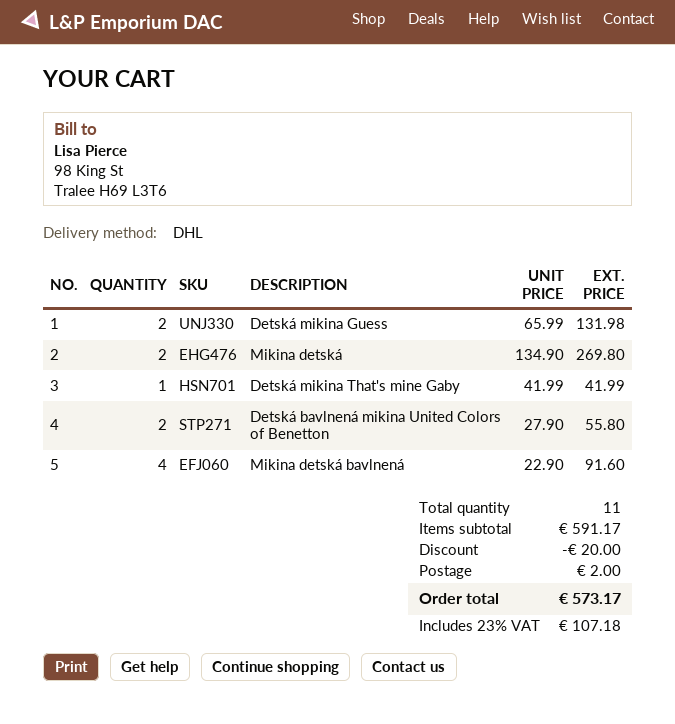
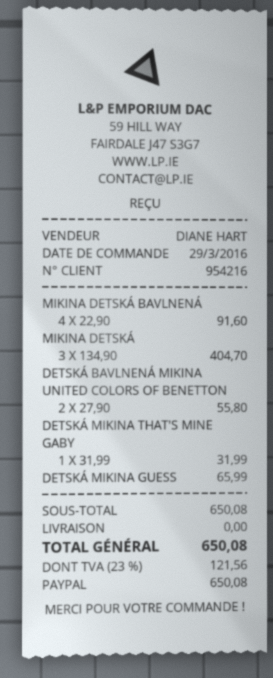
Detská mikina Guess: 2 x 65.99 = 131.98 -> 1 x 65.99 = 65.99
Mikina detská: 2 x 134.90 = 269.80 -> 3 x 134.90 = 404.70
Detská mikina That's mine Gaby: 1 x 41.99 = 41.99 -> 1 x 31.99 = 31.99
subtotal: 591.17 -> 650.08
discount: 20.00 -> none
shipping: 2.00 -> 0.00
tax: 23% = 107.18 -> 23% = 121.56
total: 573.17 -> 650.08

